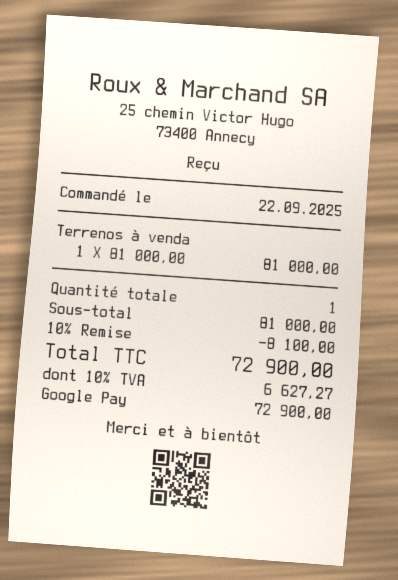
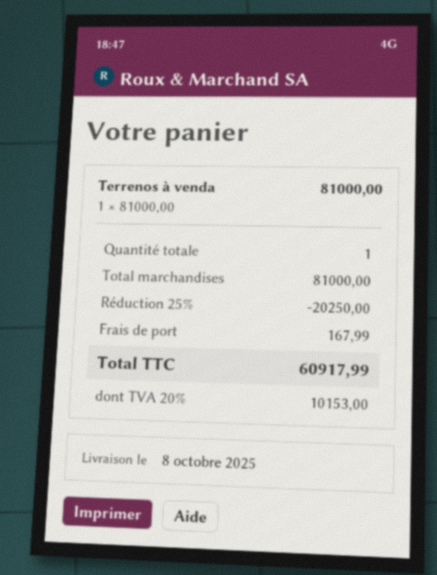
discount: 10% = 8100.00 -> 25% = 20250.00
shipping: none -> 167.99
tax: 10% = 6627.27 -> 20% = 10153.00
total: 72900.00 -> 60917.99

